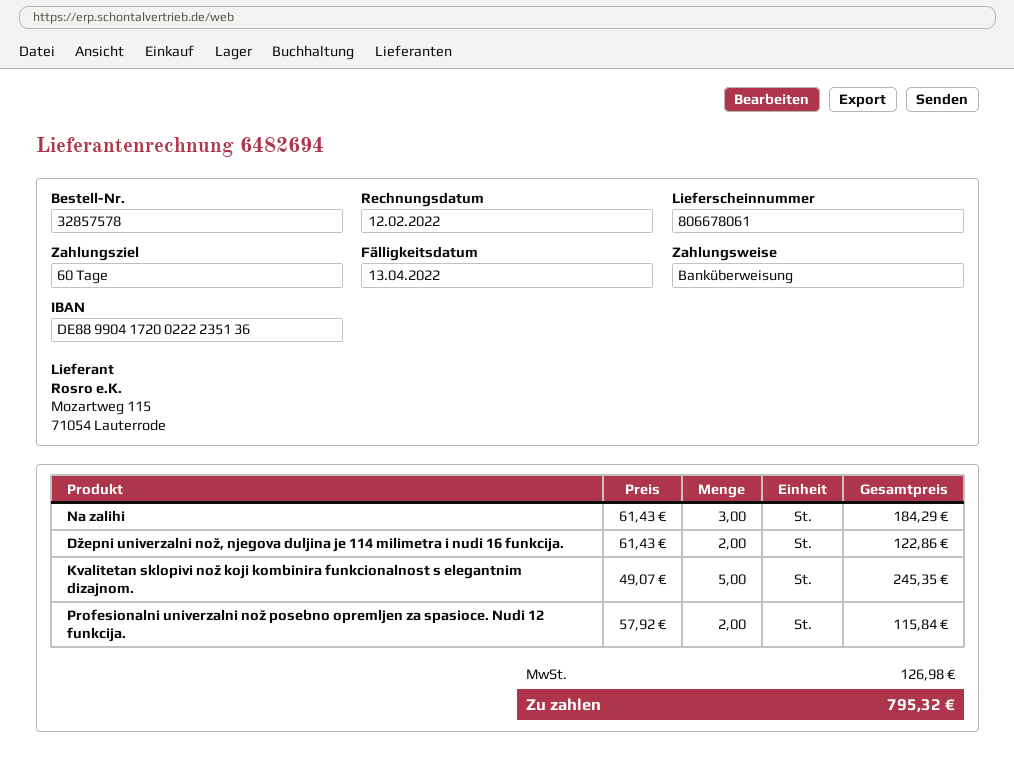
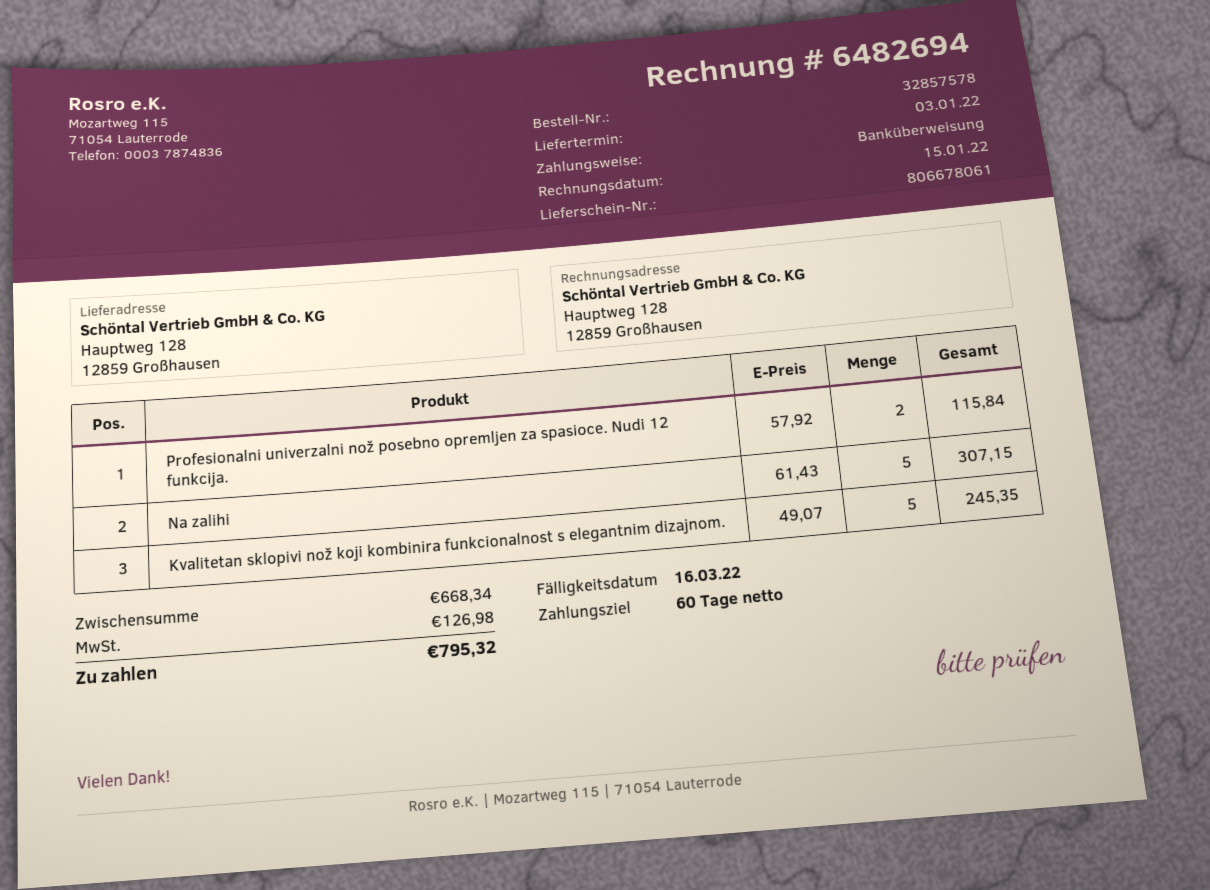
invoice date: 2022-02-12 -> 2022-01-15
due date: 2022-04-13 -> 2022-03-16
Na zalihi: 3 x 61.43 = 184.29 -> 5 x 61.43 = 307.15
Džepni univerzalni nož, njegova duljina je 114 milimetra i nudi 16 funkcija.: 2 x 61.43 = 122.86 -> none

